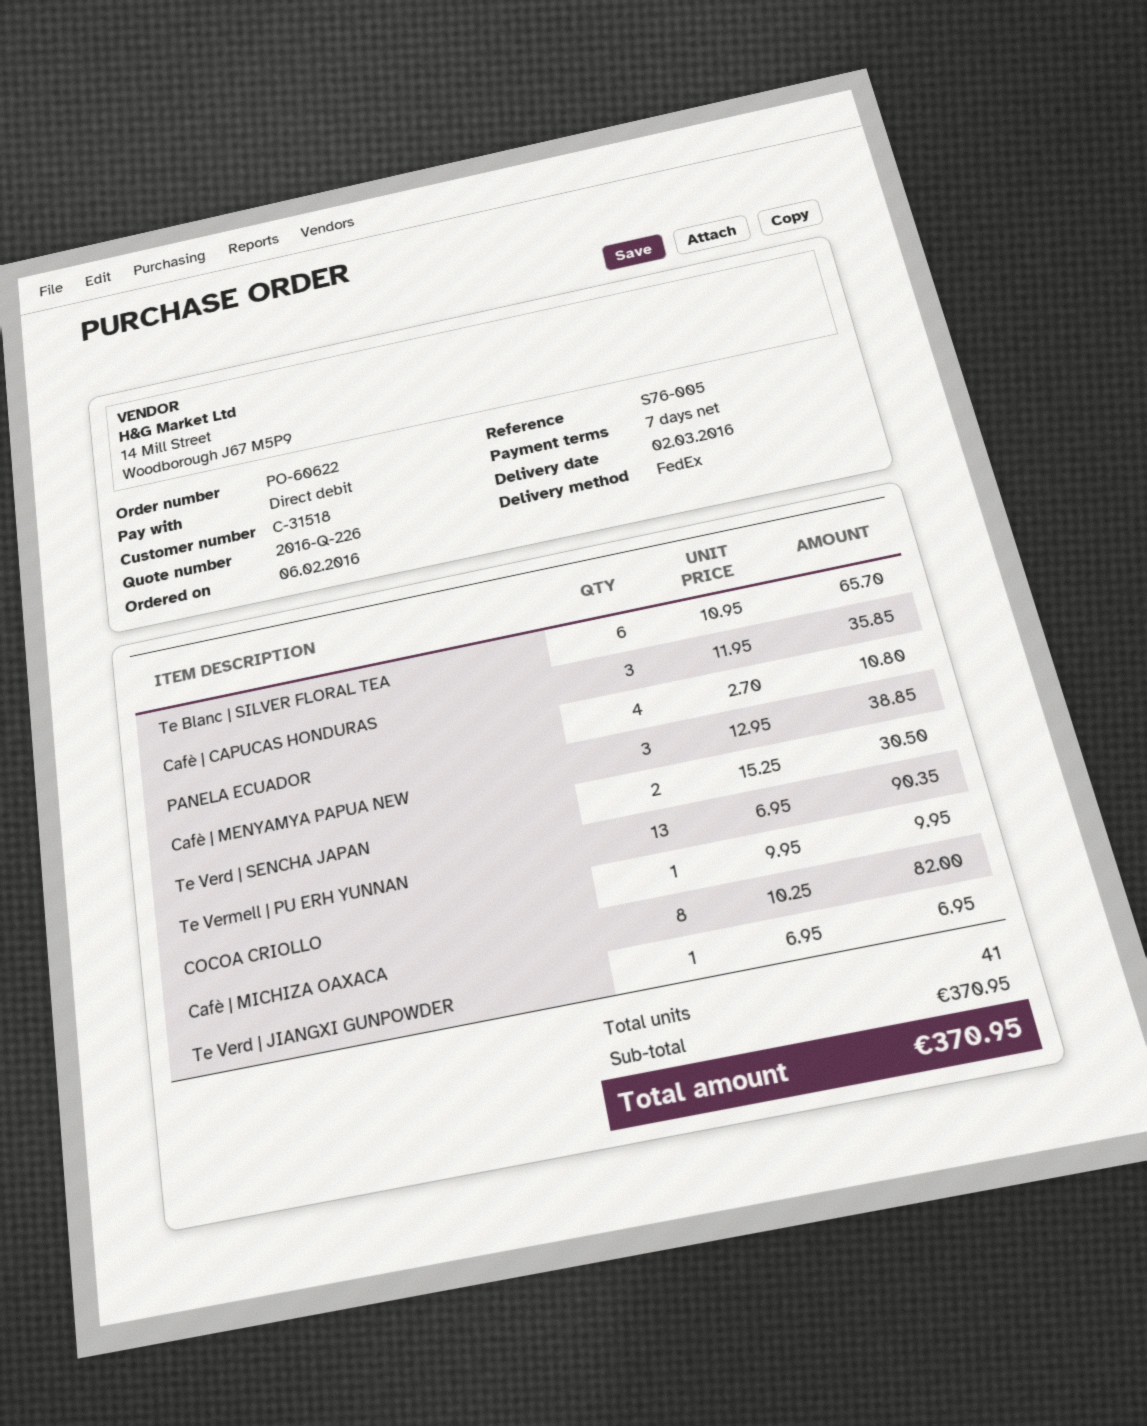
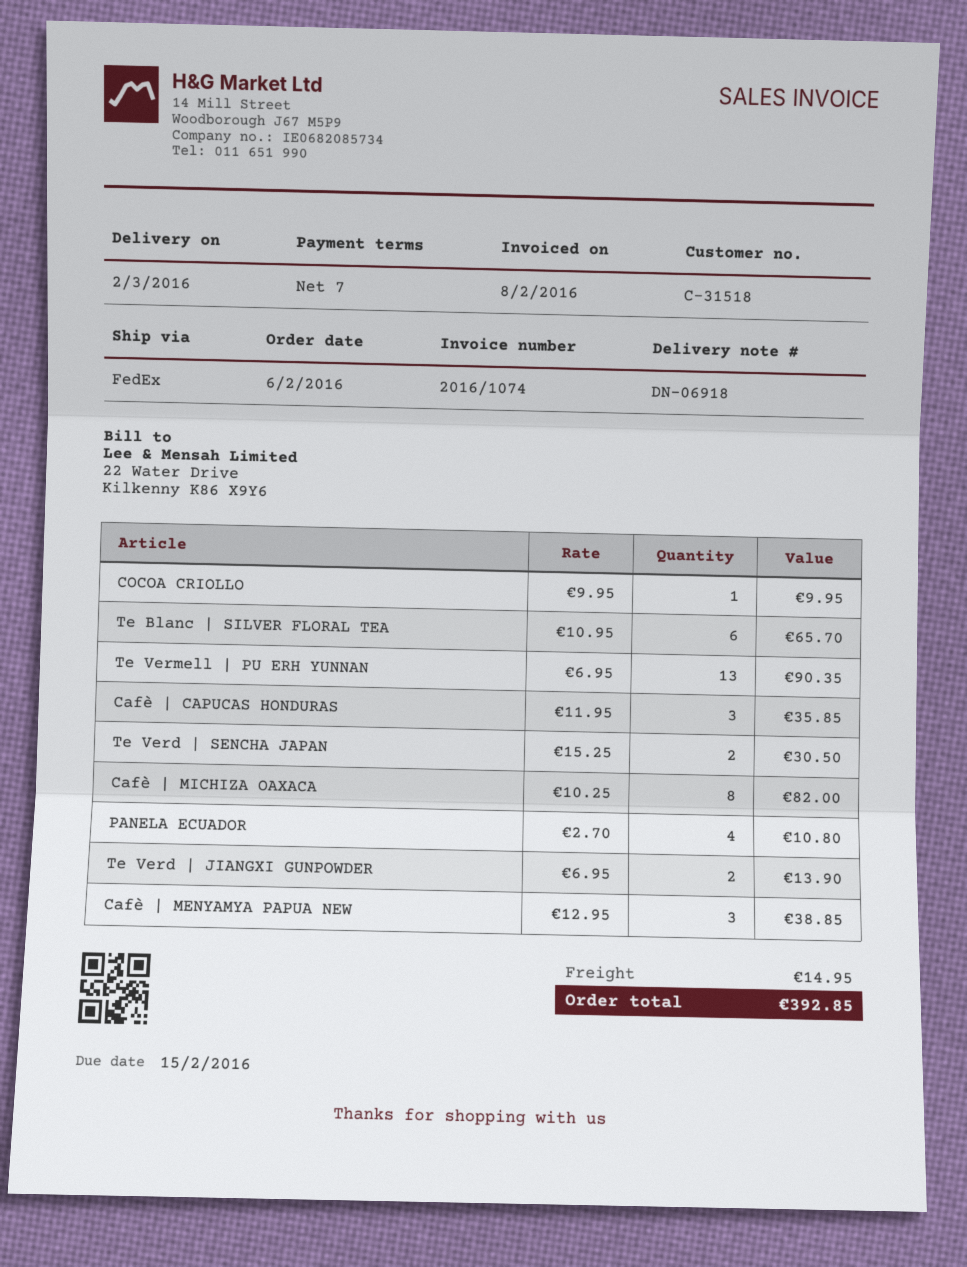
Te Verd | JIANGXI GUNPOWDER: 1 x 6.95 = 6.95 -> 2 x 6.95 = 13.90
shipping: none -> 14.95
total: 370.95 -> 392.85

